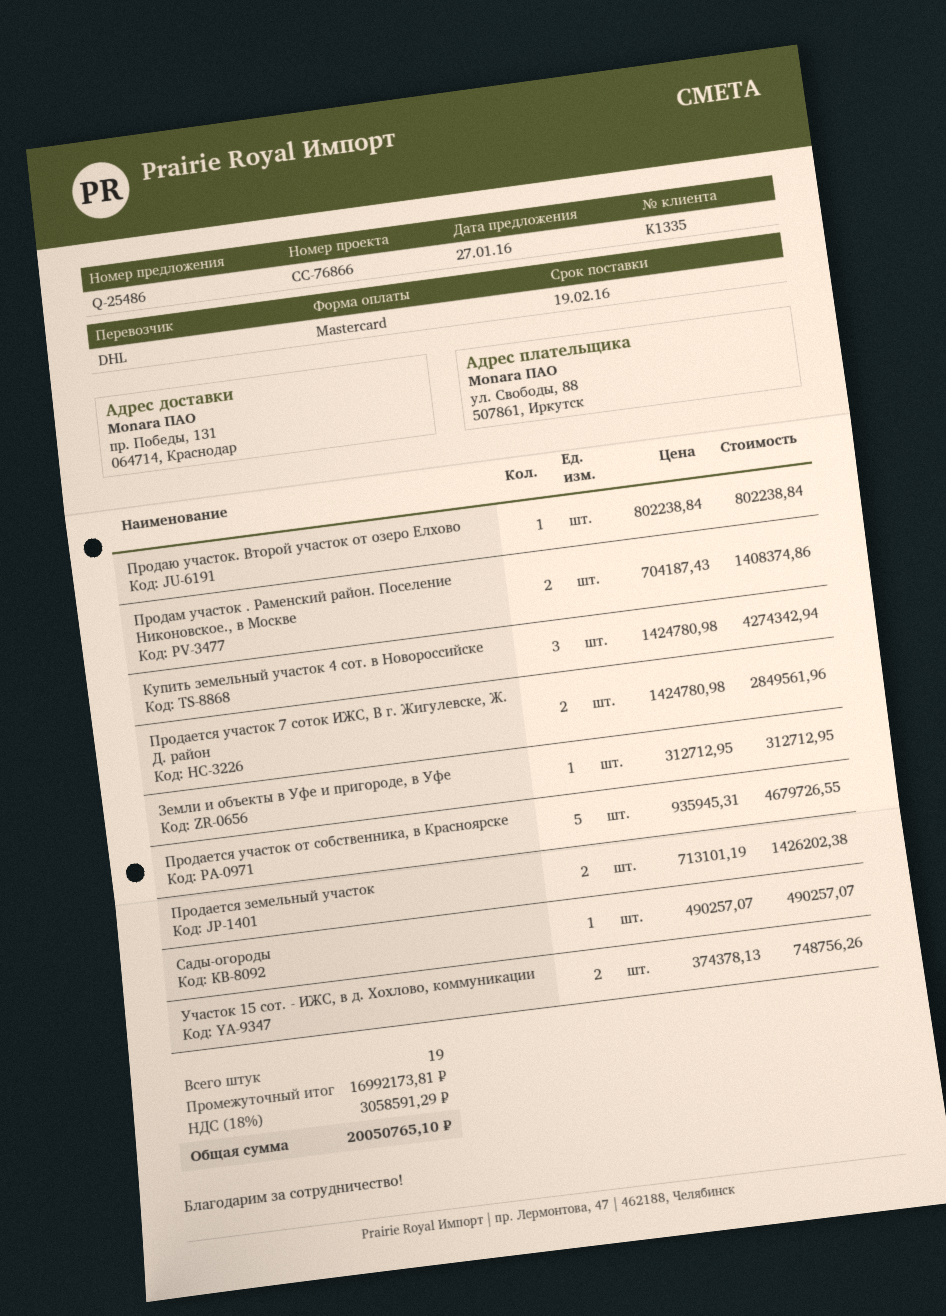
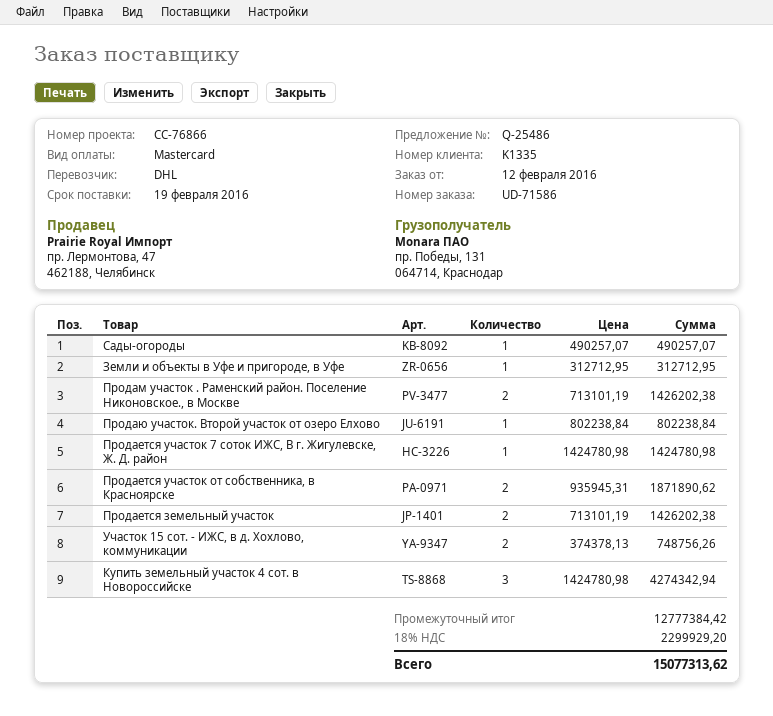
Продам участок . Раменский район. Поселение Никоновское., в Москве: 2 x 704187.43 = 1408374.86 -> 2 x 713101.19 = 1426202.38
Продается участок 7 соток ИЖС, В г. Жигулевске, Ж. Д. район: 2 x 1424780.98 = 2849561.96 -> 1 x 1424780.98 = 1424780.98
Продается участок от собственника, в Красноярске: 5 x 935945.31 = 4679726.55 -> 2 x 935945.31 = 1871890.62
subtotal: 16992173.81 -> 12777384.42
tax: 18% = 3058591.29 -> 18% = 2299929.20
total: 20050765.10 -> 15077313.62

